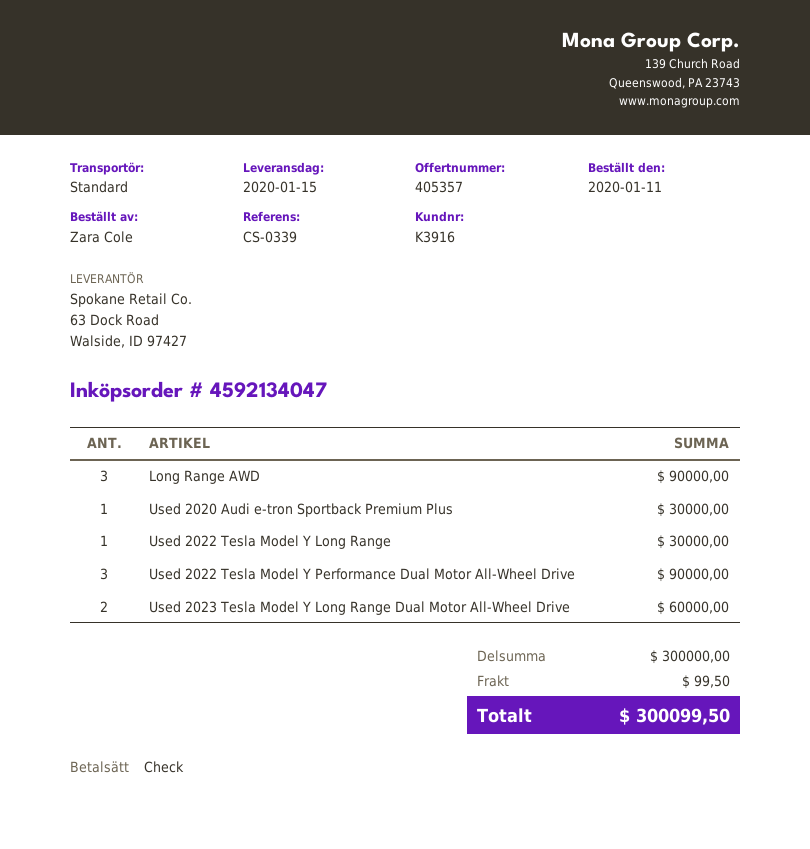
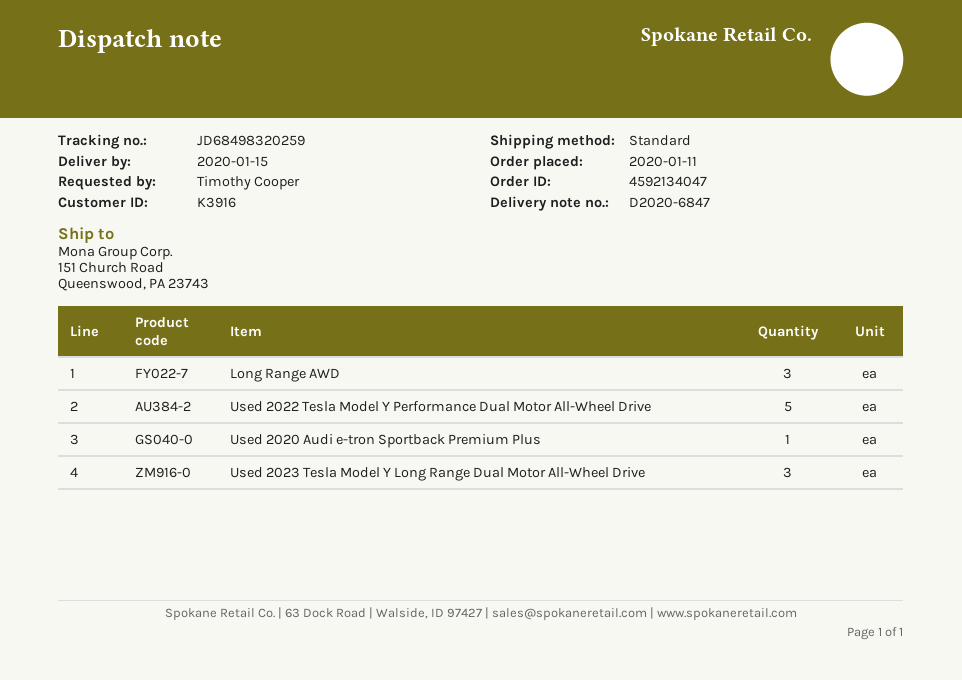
ordered by: Zara Cole -> Timothy Cooper
Used 2022 Tesla Model Y Long Range: 1 -> none
Used 2022 Tesla Model Y Performance Dual Motor All-Wheel Drive: 3 -> 5
Used 2023 Tesla Model Y Long Range Dual Motor All-Wheel Drive: 2 -> 3

